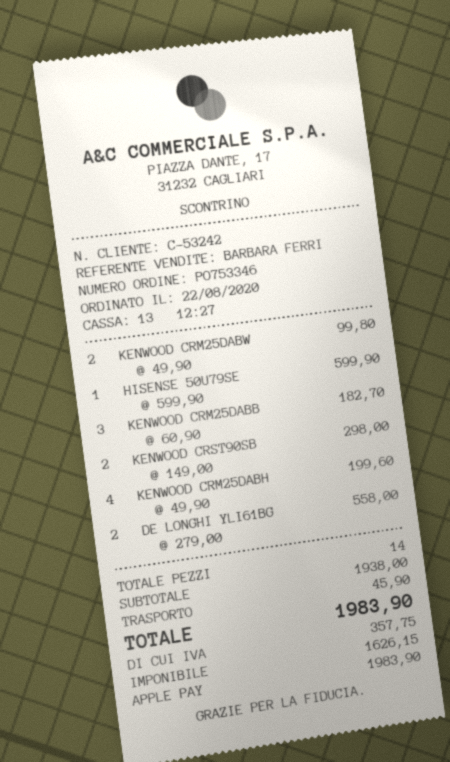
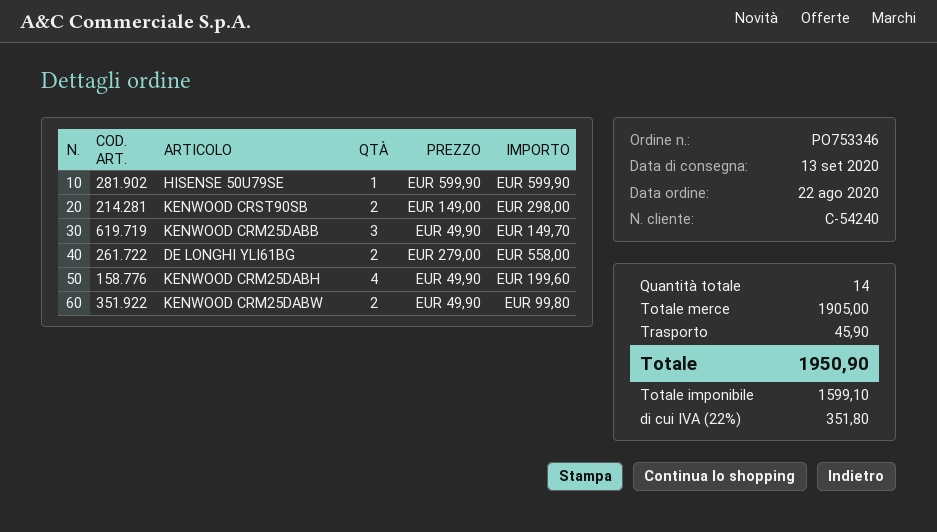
customer number: C-53242 -> C-54240
KENWOOD CRM25DABB: 3 x 60.90 = 182.70 -> 3 x 49.90 = 149.70
subtotal: 1938.00 -> 1905.00
net: 1626.15 -> 1599.10
tax: 357.75 -> 351.80
total: 1983.90 -> 1950.90

